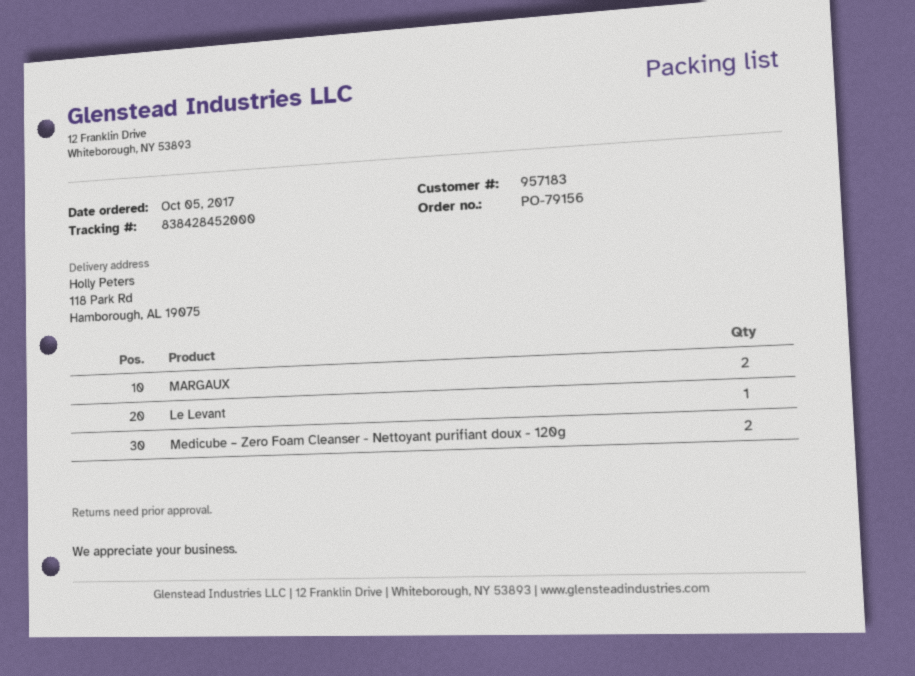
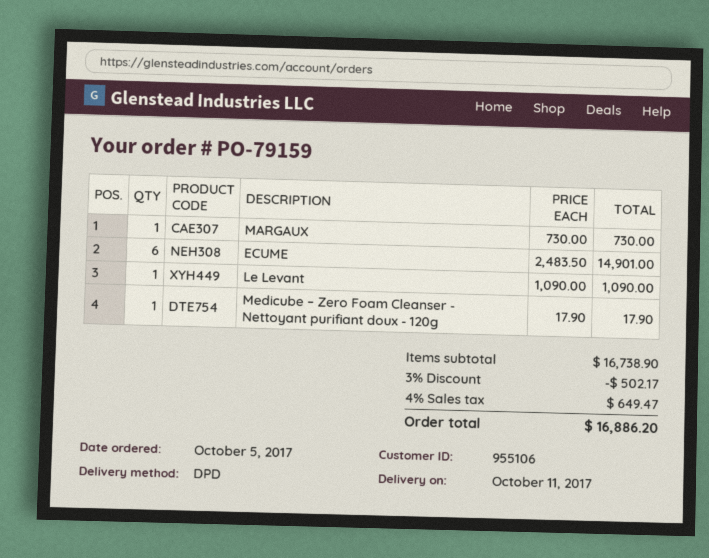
order number: PO-79156 -> PO-79159
customer number: 957183 -> 955106
MARGAUX: 2 -> 1
Medicube – Zero Foam Cleanser - Nettoyant purifiant doux - 120g: 2 -> 1
ECUME: none -> 6

